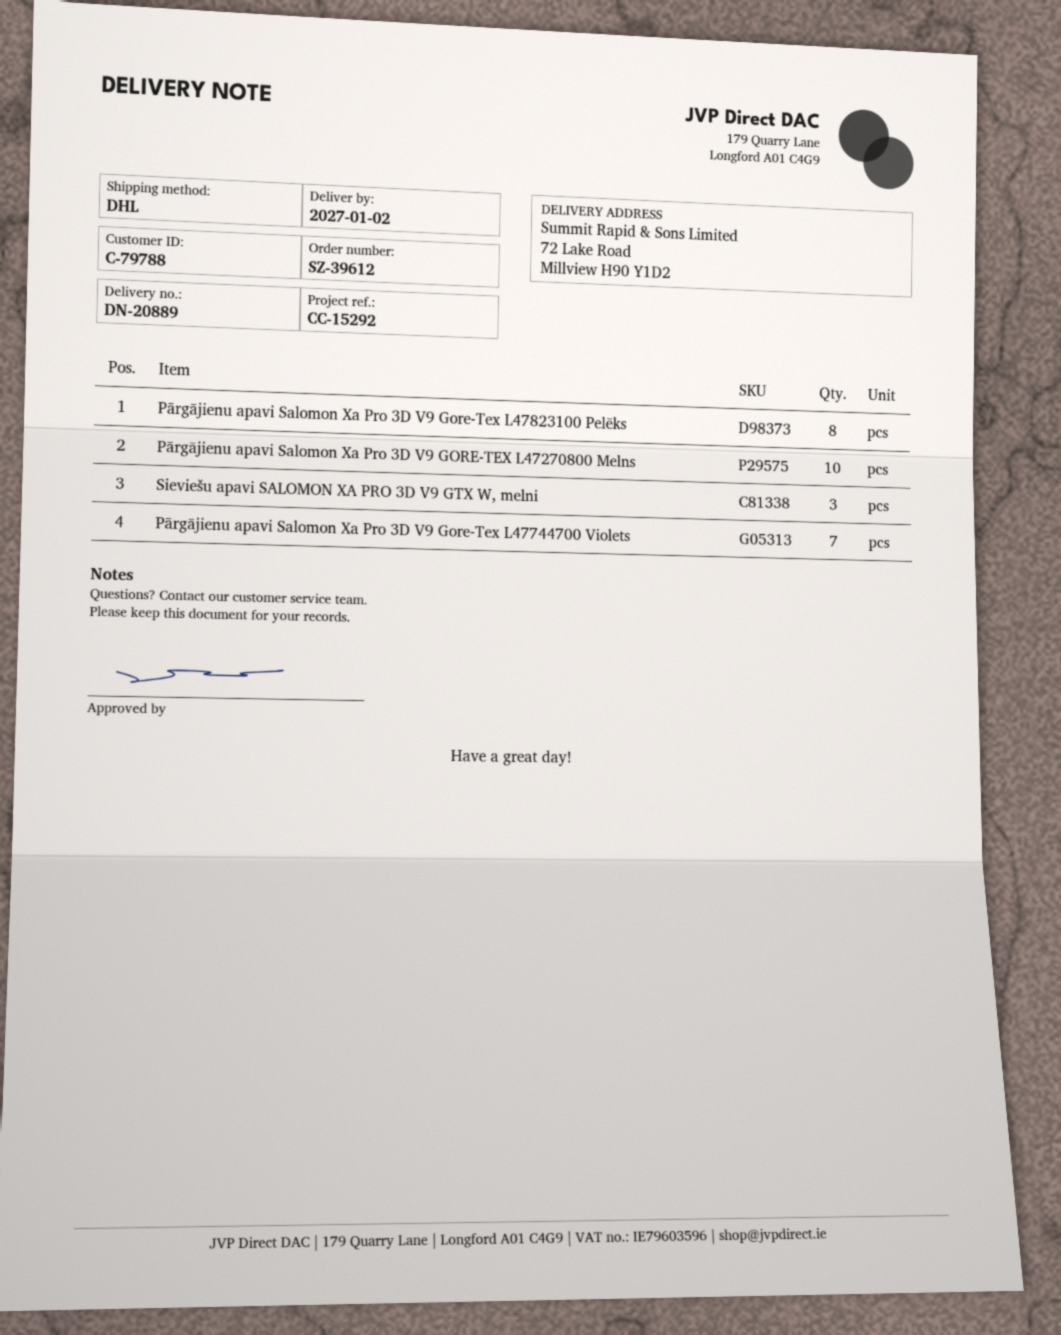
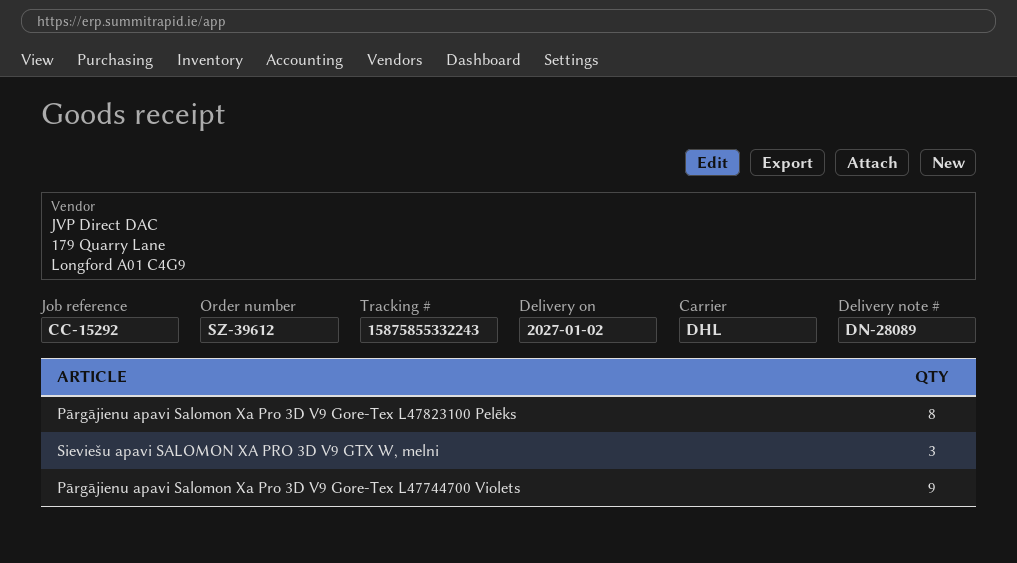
delivery note number: DN-20889 -> DN-28089
Pārgājienu apavi Salomon Xa Pro 3D V9 GORE-TEX L47270800 Melns: 10 -> none
Pārgājienu apavi Salomon Xa Pro 3D V9 Gore-Tex L47744700 Violets: 7 -> 9

